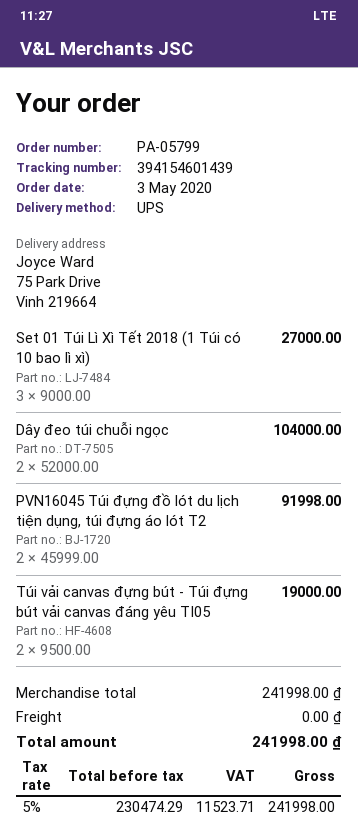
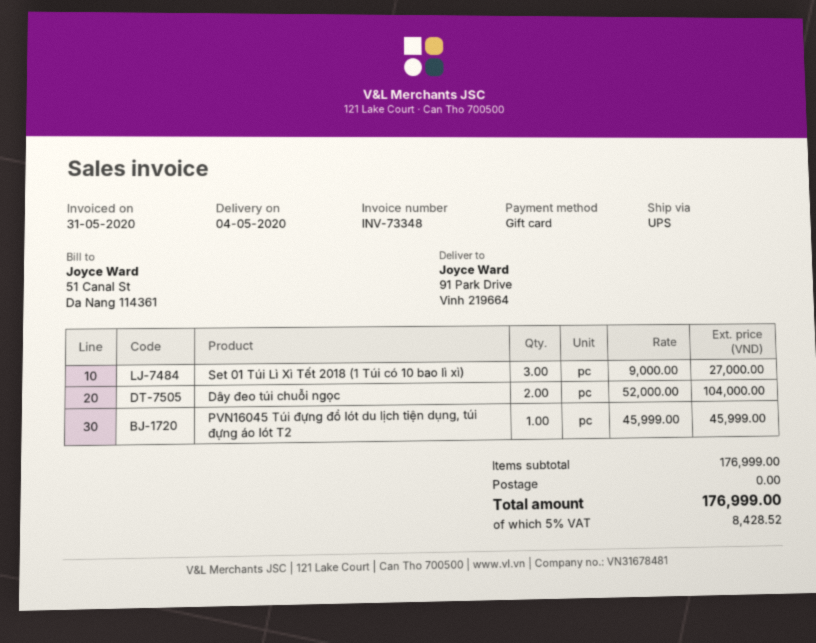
ship to: 75 Park Drive, Vinh 219664 -> 91 Park Drive, Vinh 219664
PVN16045 Túi đựng đồ lót du lịch tiện dụng, túi đựng áo lót T2: 2 x 45999.00 = 91998.00 -> 1 x 45999.00 = 45999.00
Túi vải canvas đựng bút - Túi đựng bút vải canvas đáng yêu TI05: 2 x 9500.00 = 19000.00 -> none
subtotal: 241998.00 -> 176999.00
tax: 5% = 11523.71 -> 5% = 8428.52
total: 241998.00 -> 176999.00

